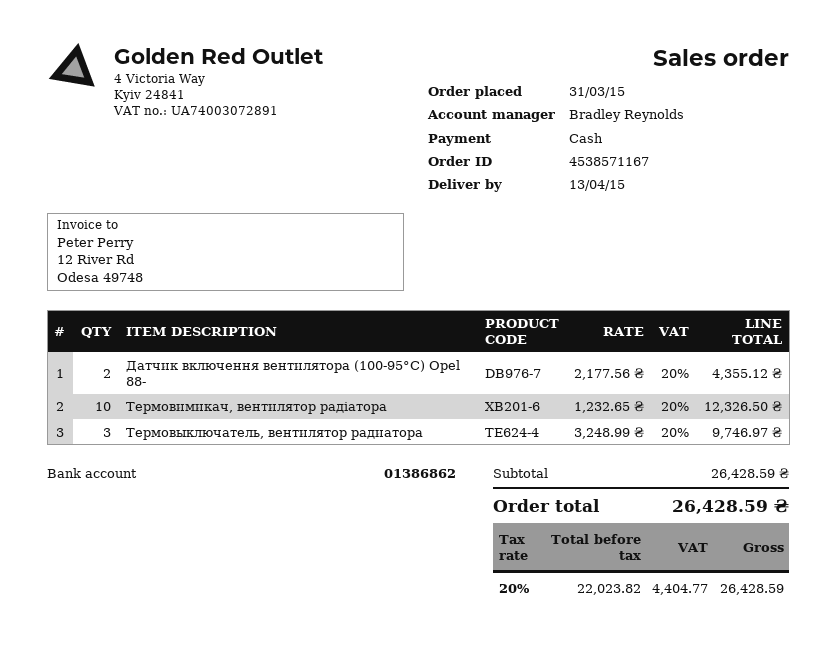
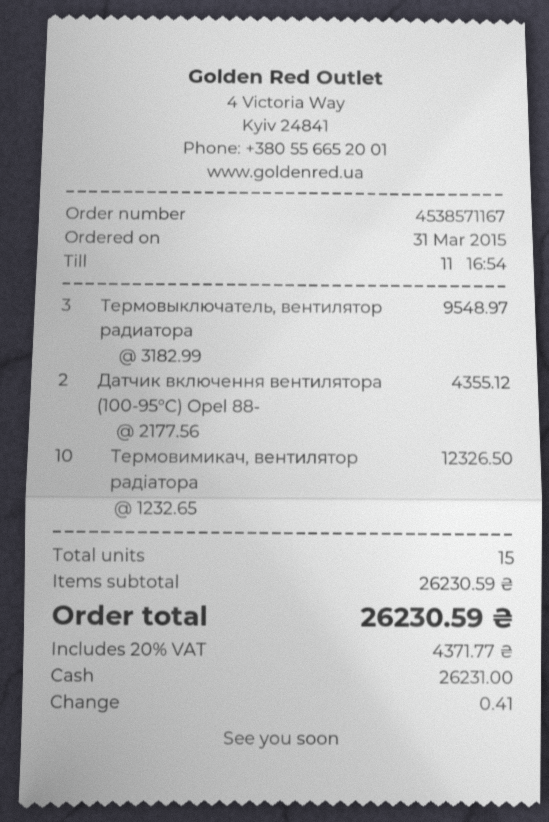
Термовыключатель, вентилятор радиатора: 3 x 3248.99 = 9746.97 -> 3 x 3182.99 = 9548.97
subtotal: 26428.59 -> 26230.59
tax: 20% = 4404.77 -> 20% = 4371.77
total: 26428.59 -> 26230.59

